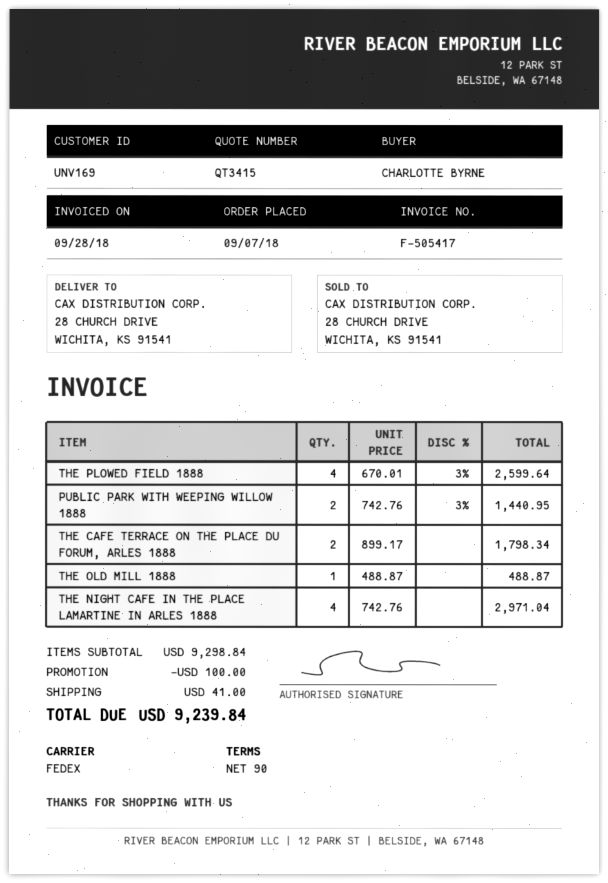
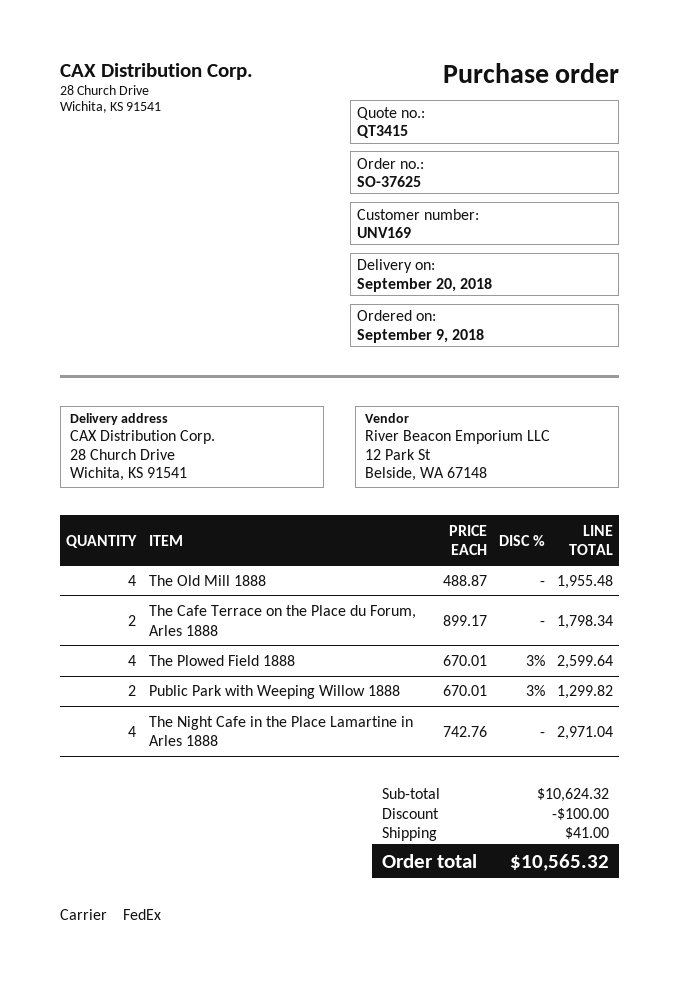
order date: 2018-09-07 -> 2018-09-09
PUBLIC PARK WITH WEEPING WILLOW 1888: 2 x 742.76 - 3% = 1440.95 -> 2 x 670.01 - 3% = 1299.82
THE OLD MILL 1888: 1 x 488.87 = 488.87 -> 4 x 488.87 = 1955.48
subtotal: 9298.84 -> 10624.32
total: 9239.84 -> 10565.32

